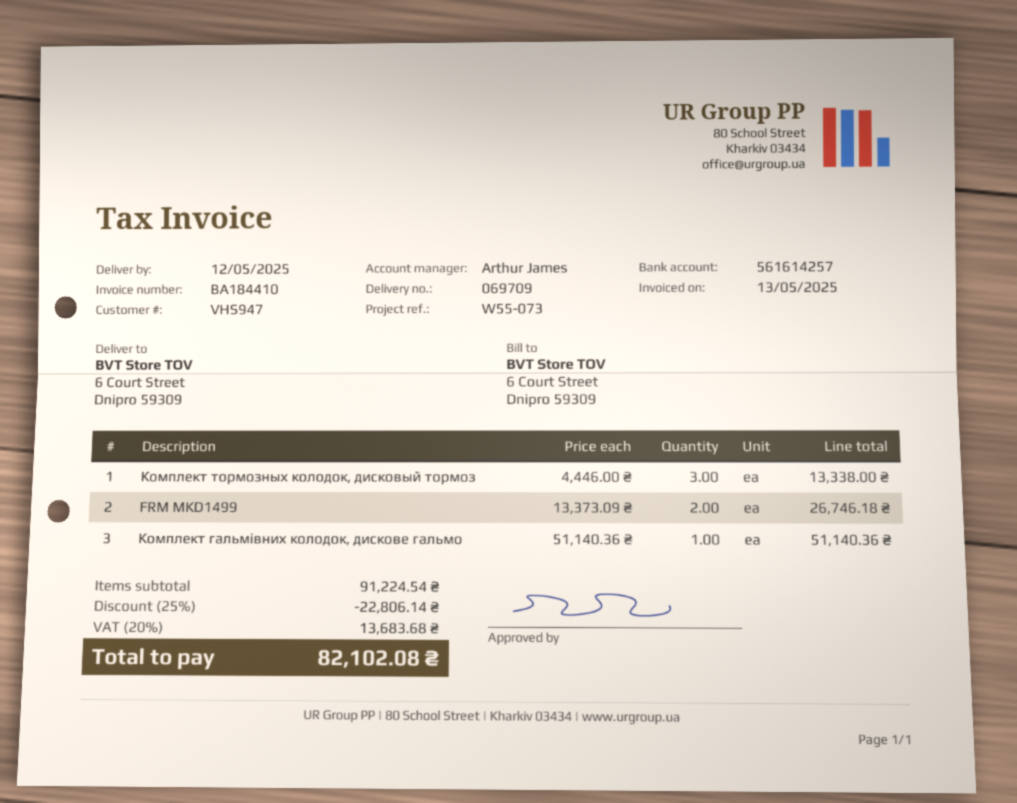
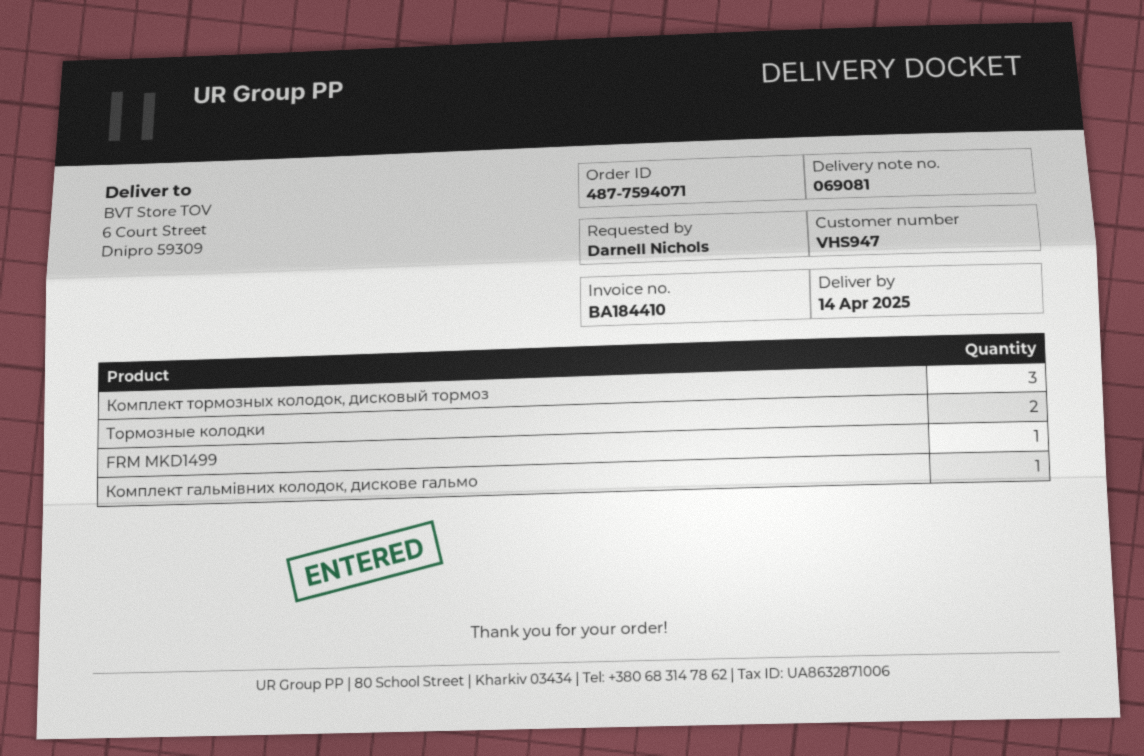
delivery note number: 069709 -> 069081
delivery date: 2025-05-12 -> 2025-04-14
FRM MKD1499: 2 -> 1
Тормозные колодки: none -> 2

